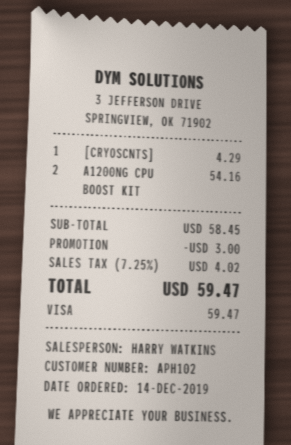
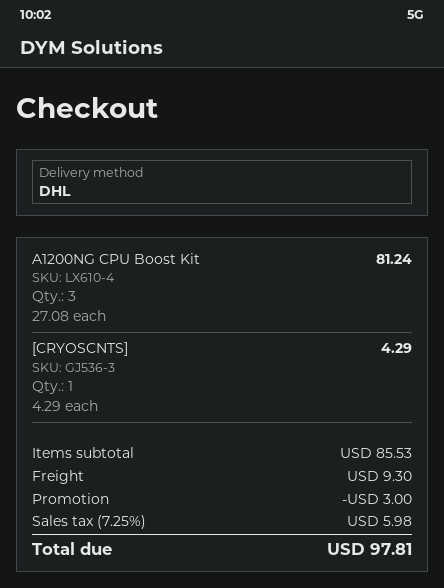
A1200NG CPU BOOST KIT: 2 for 54.16 -> 3 for 81.24
subtotal: 58.45 -> 85.53
shipping: none -> 9.30
tax: 7.25% = 4.02 -> 7.25% = 5.98
total: 59.47 -> 97.81

